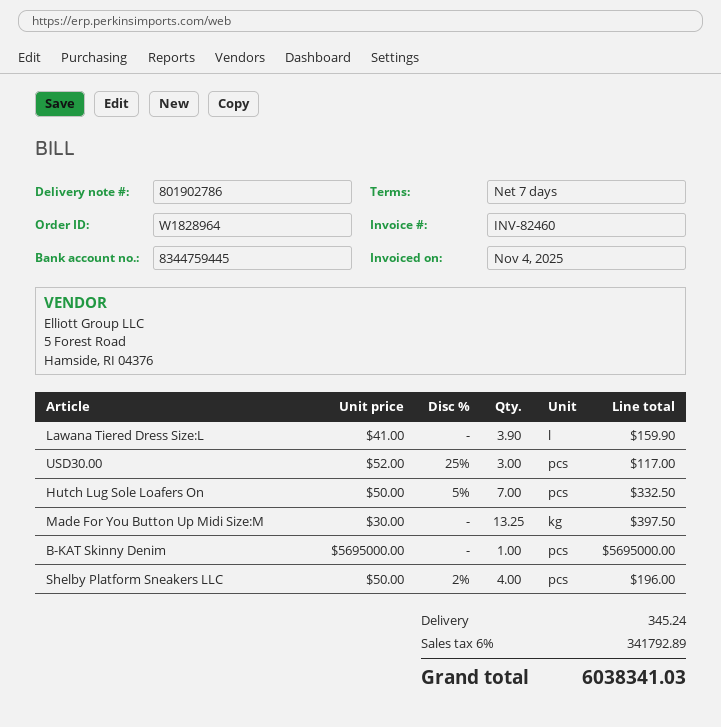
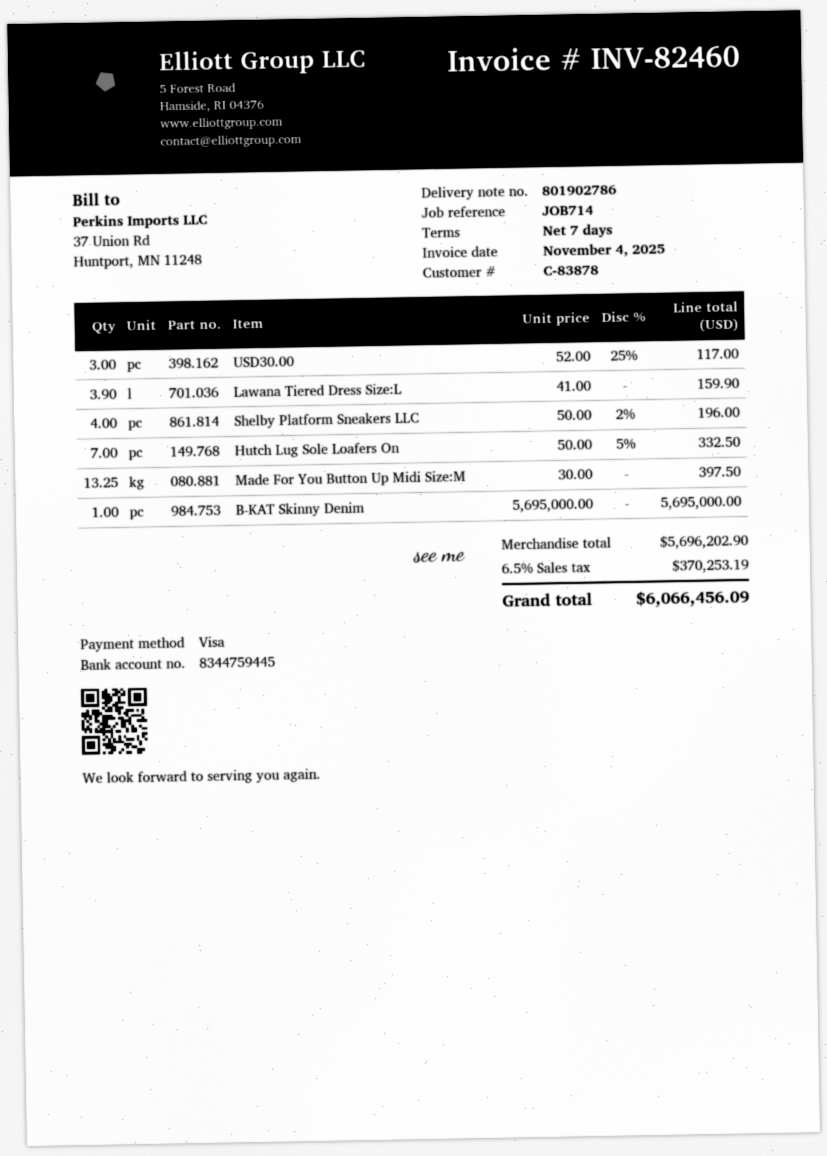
shipping: 345.24 -> none
tax: 6% = 341792.89 -> 6.5% = 370253.19
total: 6038341.03 -> 6066456.09

